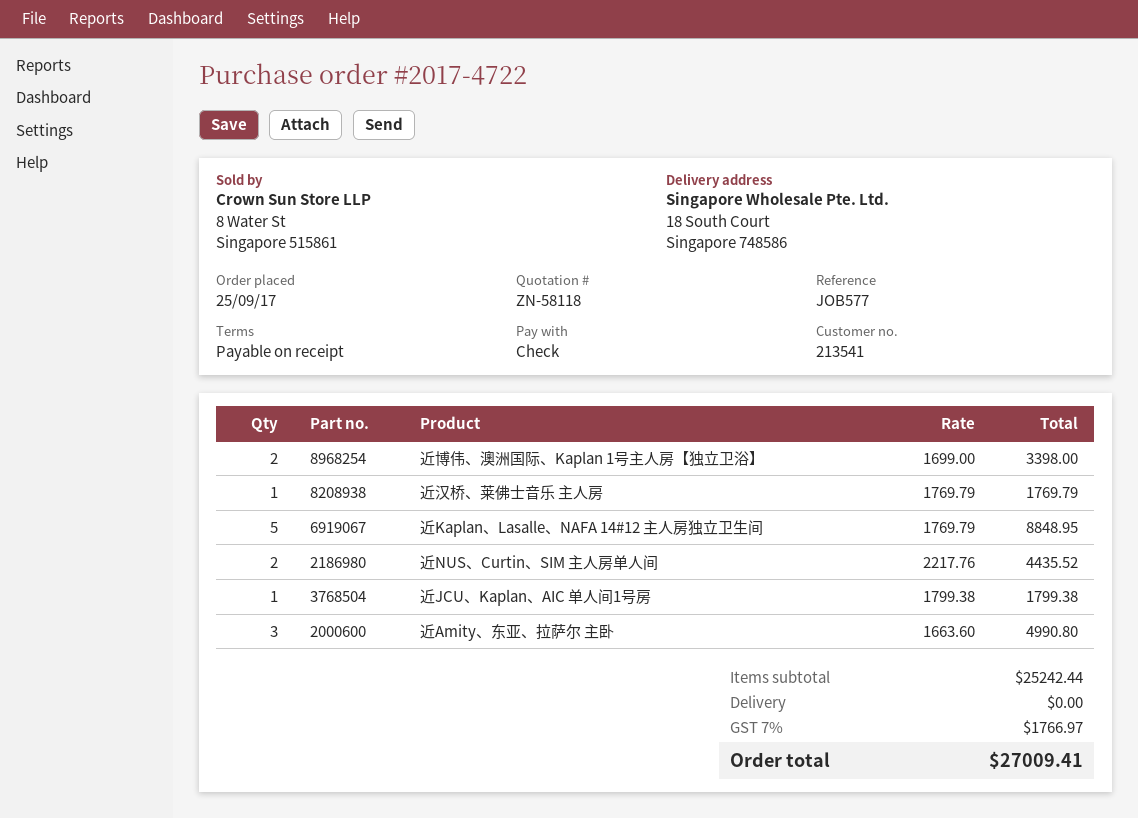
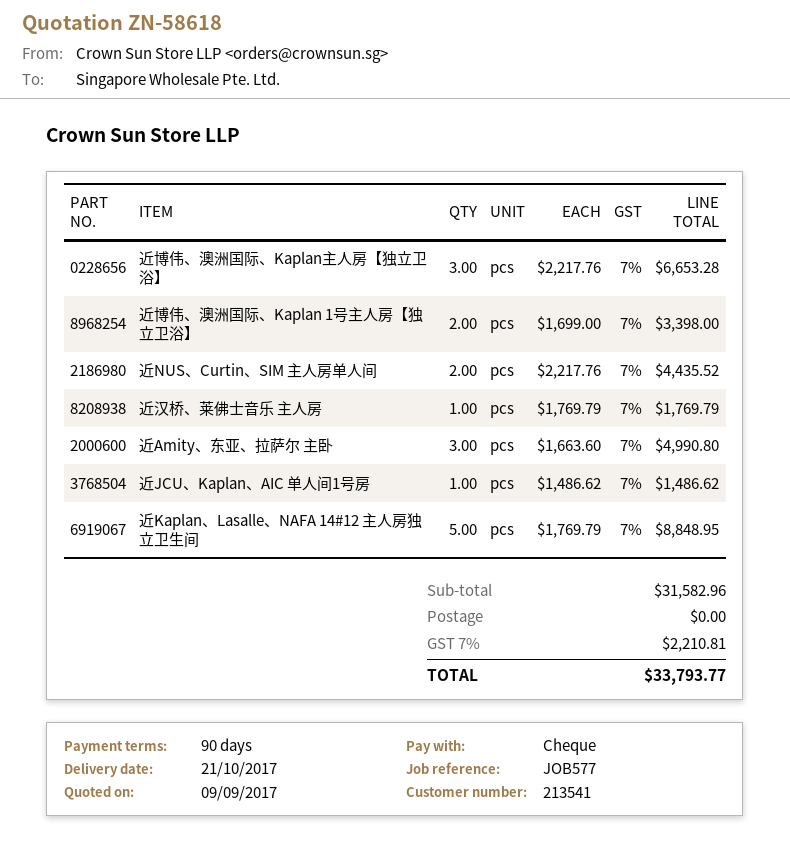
quote number: ZN-58118 -> ZN-58618
payment terms: on receipt -> 90 days
近JCU、Kaplan、AIC 单人间1号房: 1 x 1799.38 = 1799.38 -> 1 x 1486.62 = 1486.62
近博伟、澳洲国际、Kaplan主人房【独立卫浴】: none -> 3 x 2217.76 = 6653.28
subtotal: 25242.44 -> 31582.96
tax: 7% = 1766.97 -> 7% = 2210.81
total: 27009.41 -> 33793.77

